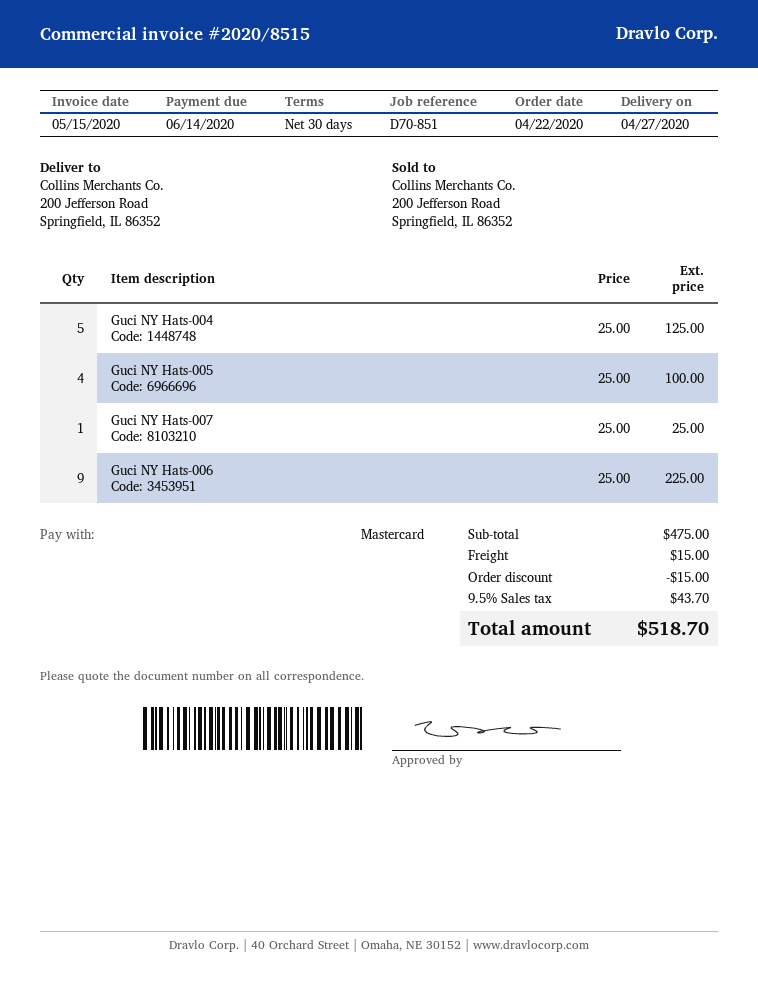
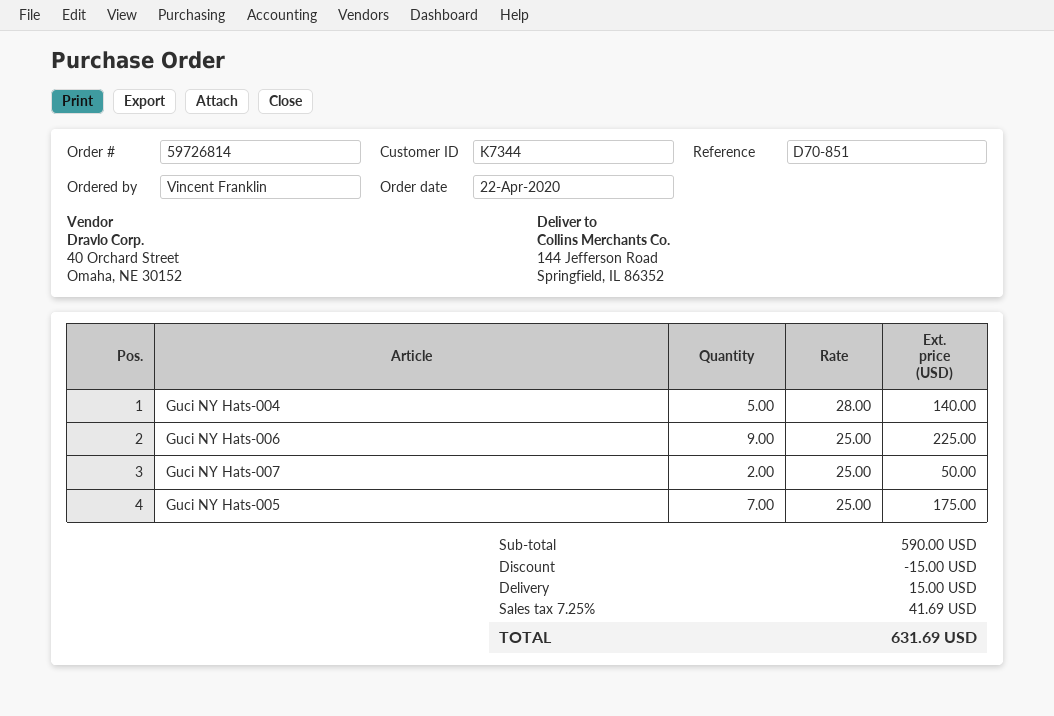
ship to: 200 Jefferson Road, Springfield, IL 86352 -> 144 Jefferson Road, Springfield, IL 86352
Guci NY Hats-004: 5 x 25.00 = 125.00 -> 5 x 28.00 = 140.00
Guci NY Hats-005: 4 x 25.00 = 100.00 -> 7 x 25.00 = 175.00
Guci NY Hats-007: 1 x 25.00 = 25.00 -> 2 x 25.00 = 50.00
subtotal: 475.00 -> 590.00
tax: 9.5% = 43.70 -> 7.25% = 41.69
total: 518.70 -> 631.69

